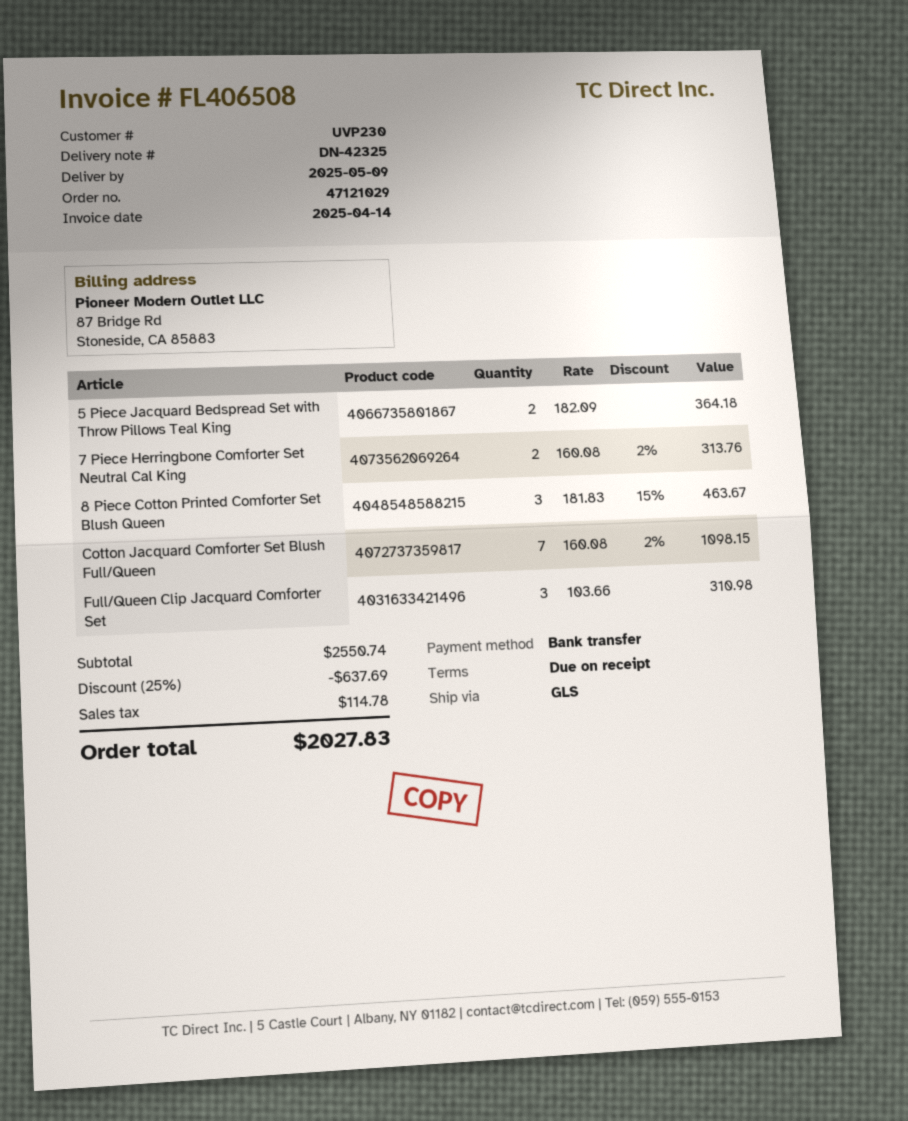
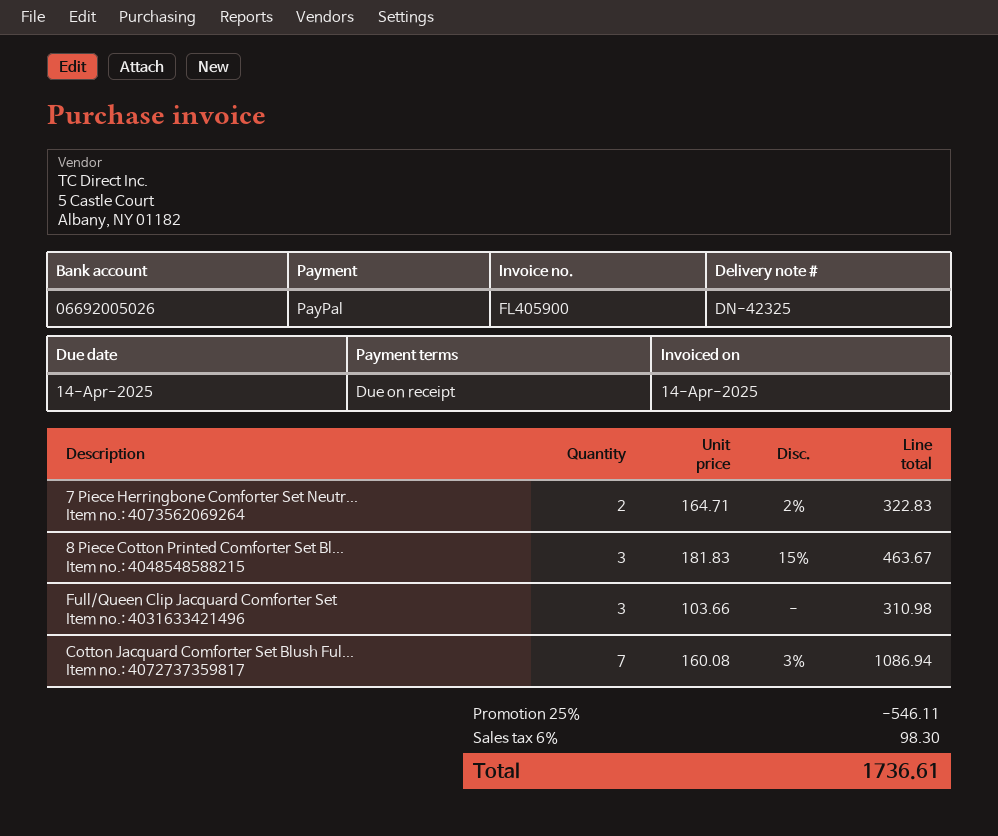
invoice number: FL406508 -> FL405900
payment method: bank transfer -> PayPal
5 Piece Jacquard Bedspread Set with Throw Pillows Teal King: 2 x 182.09 = 364.18 -> none
7 Piece Herringbone Comforter Set Neutral Cal King: 2 x 160.08 - 2% = 313.76 -> 2 x 164.71 - 2% = 322.83
Cotton Jacquard Comforter Set Blush Full/Queen: 7 x 160.08 - 2% = 1098.15 -> 7 x 160.08 - 3% = 1086.94
discount: 25% = 637.69 -> 25% = 546.11
tax: 114.78 -> 98.30
total: 2027.83 -> 1736.61

